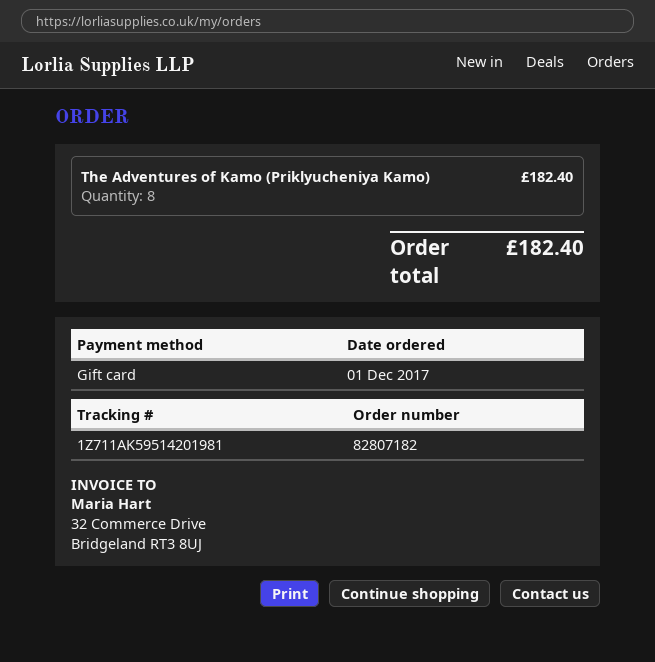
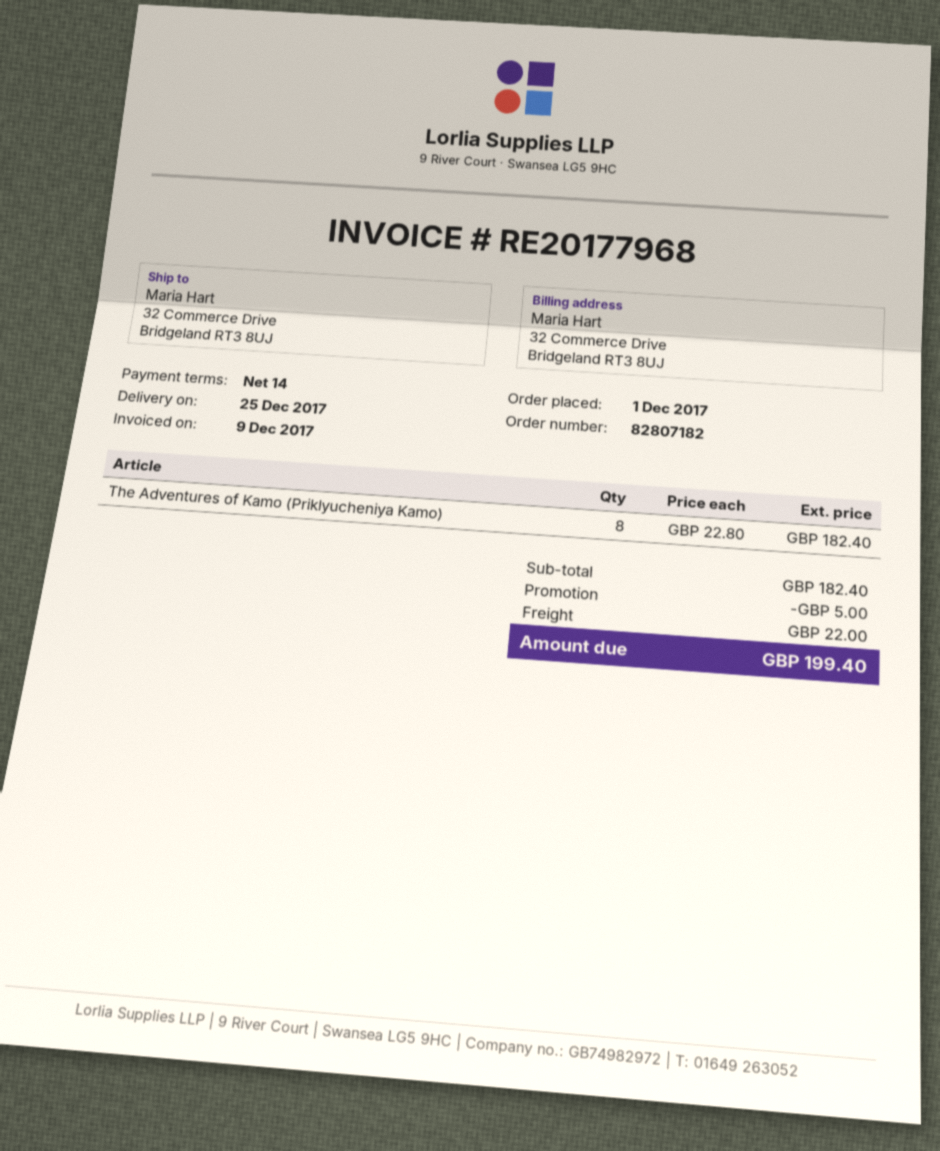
discount: none -> 5.00
shipping: none -> 22.00
total: 182.40 -> 199.40

